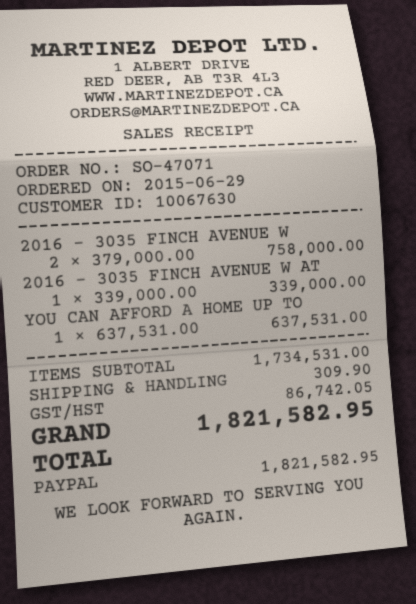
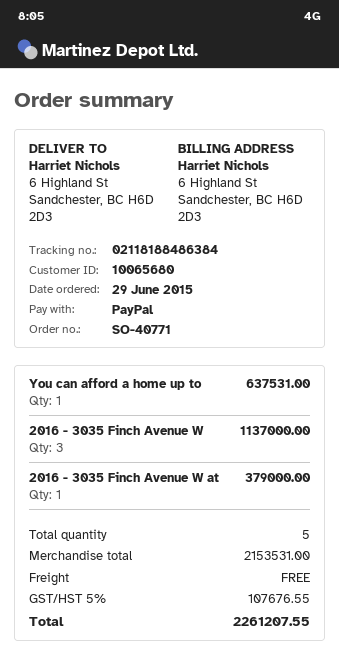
order number: SO-47071 -> SO-40771
customer number: 10067630 -> 10065680
2016 - 3035 FINCH AVENUE W: 2 for 758000.00 -> 3 for 1137000.00
2016 - 3035 FINCH AVENUE W AT: 1 for 339000.00 -> 1 for 379000.00
subtotal: 1734531.00 -> 2153531.00
shipping: 309.90 -> 0.00
tax: 86742.05 -> 107676.55
total: 1821582.95 -> 2261207.55

